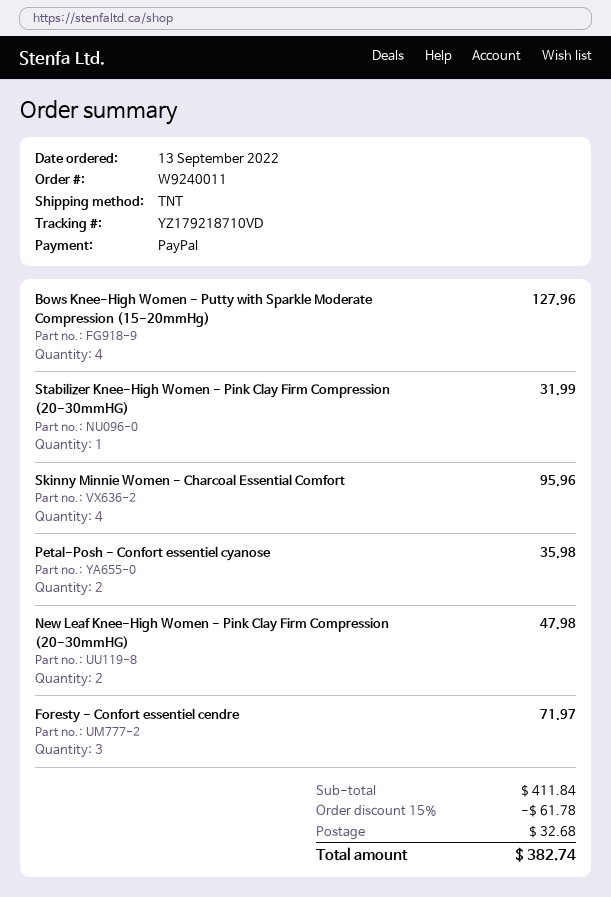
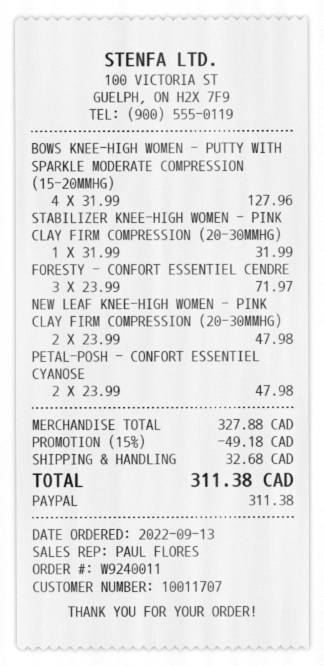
Skinny Minnie Women - Charcoal Essential Comfort: 4 for 95.96 -> none
Petal-Posh - Confort essentiel cyanose: 2 for 35.98 -> 2 for 47.98
subtotal: 411.84 -> 327.88
discount: 15% = 61.78 -> 15% = 49.18
total: 382.74 -> 311.38

